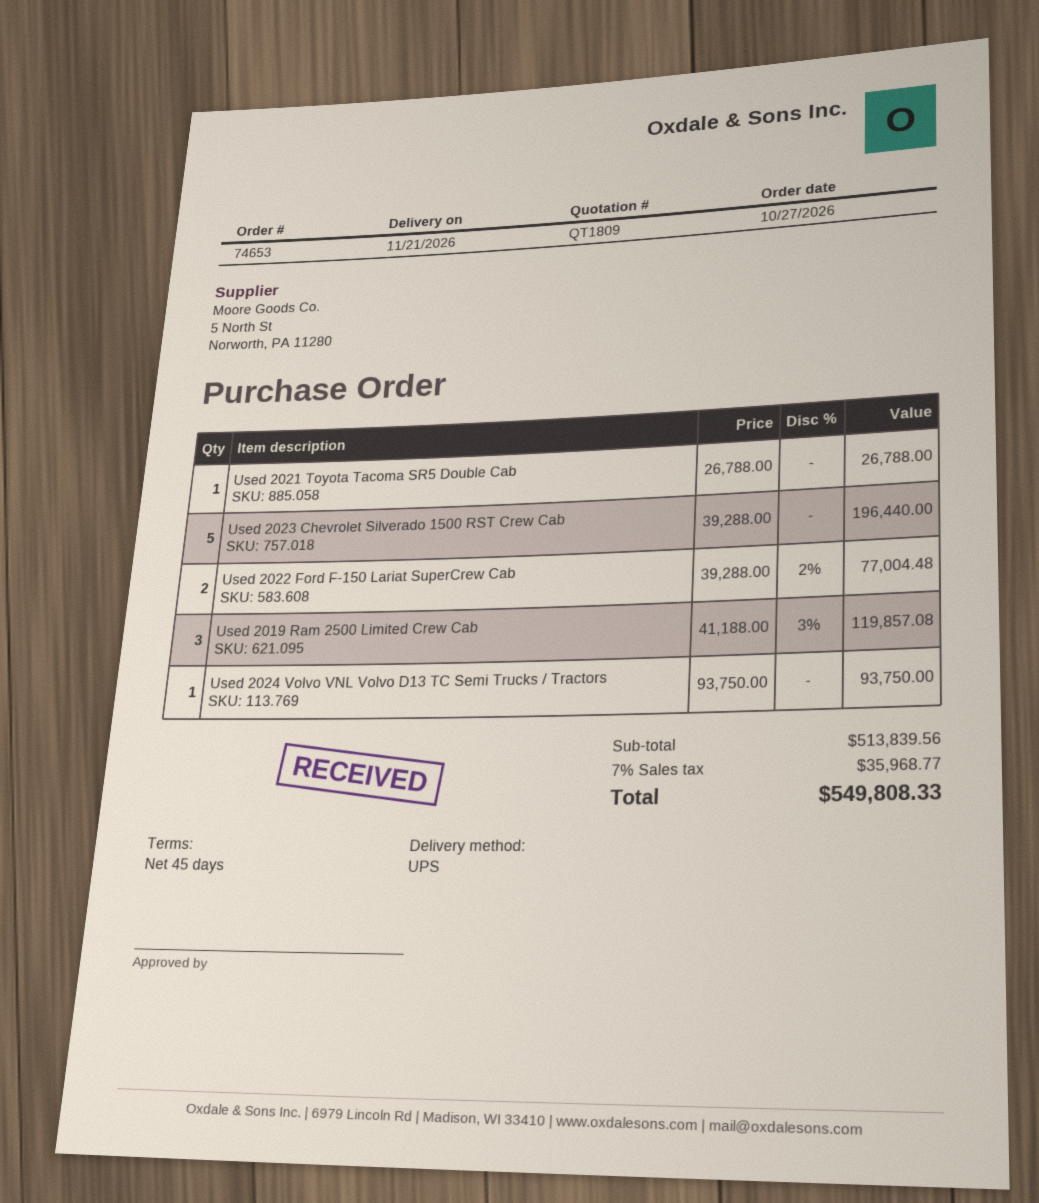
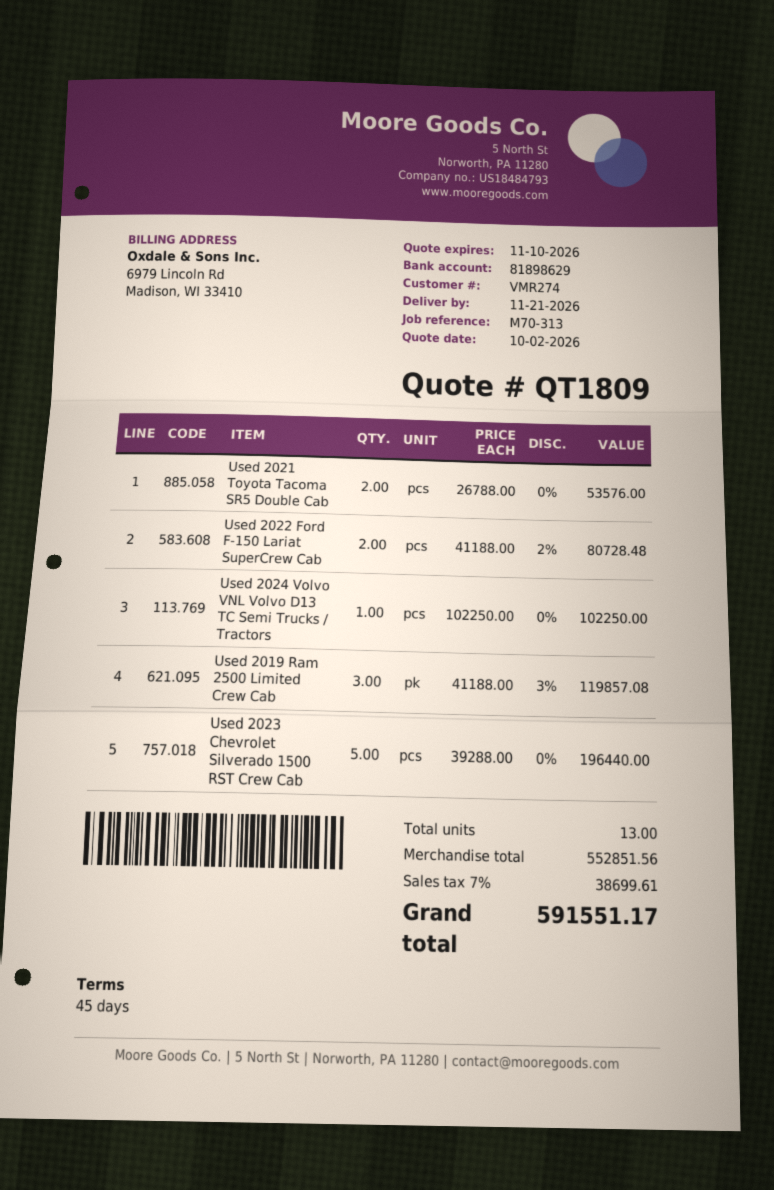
Used 2021 Toyota Tacoma SR5 Double Cab: 1 x 26788.00 = 26788.00 -> 2 x 26788.00 = 53576.00
Used 2022 Ford F-150 Lariat SuperCrew Cab: 2 x 39288.00 - 2% = 77004.48 -> 2 x 41188.00 - 2% = 80728.48
Used 2024 Volvo VNL Volvo D13 TC Semi Trucks / Tractors: 1 x 93750.00 = 93750.00 -> 1 x 102250.00 = 102250.00
subtotal: 513839.56 -> 552851.56
tax: 7% = 35968.77 -> 7% = 38699.61
total: 549808.33 -> 591551.17

